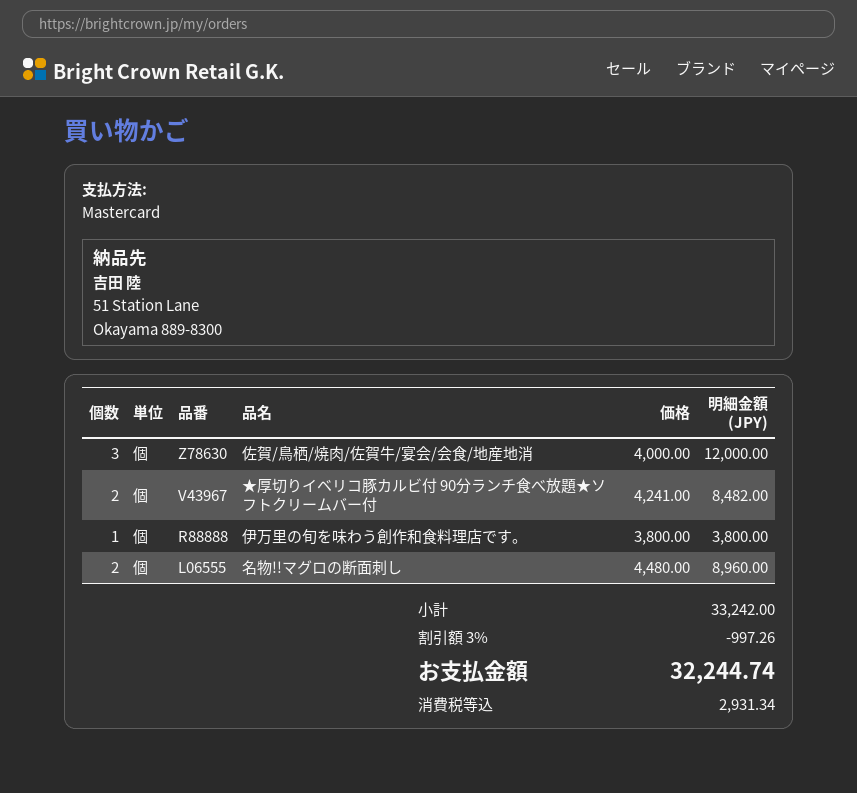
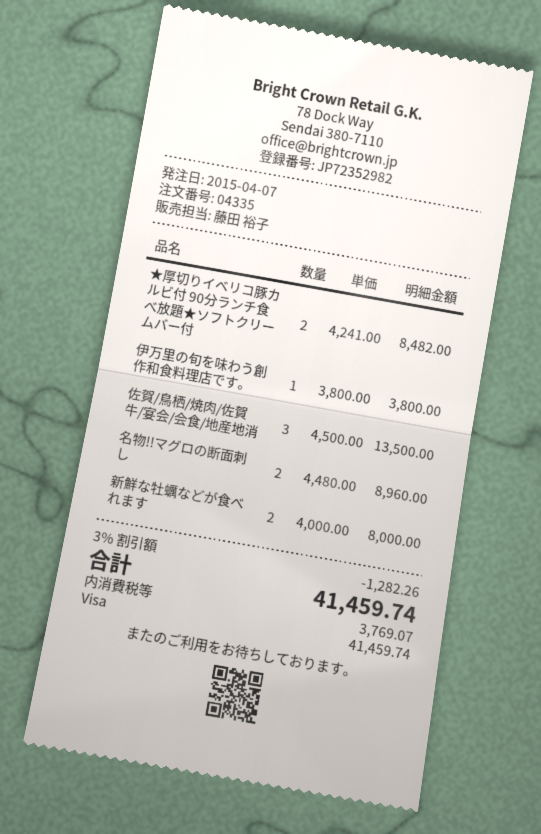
payment method: Mastercard -> Visa
佐賀/鳥栖/焼肉/佐賀牛/宴会/会食/地産地消: 3 x 4000.00 = 12000.00 -> 3 x 4500.00 = 13500.00
新鮮な牡蠣などが食べれます: none -> 2 x 4000.00 = 8000.00
discount: 3% = 997.26 -> 3% = 1282.26
tax: 2931.34 -> 3769.07
total: 32244.74 -> 41459.74

